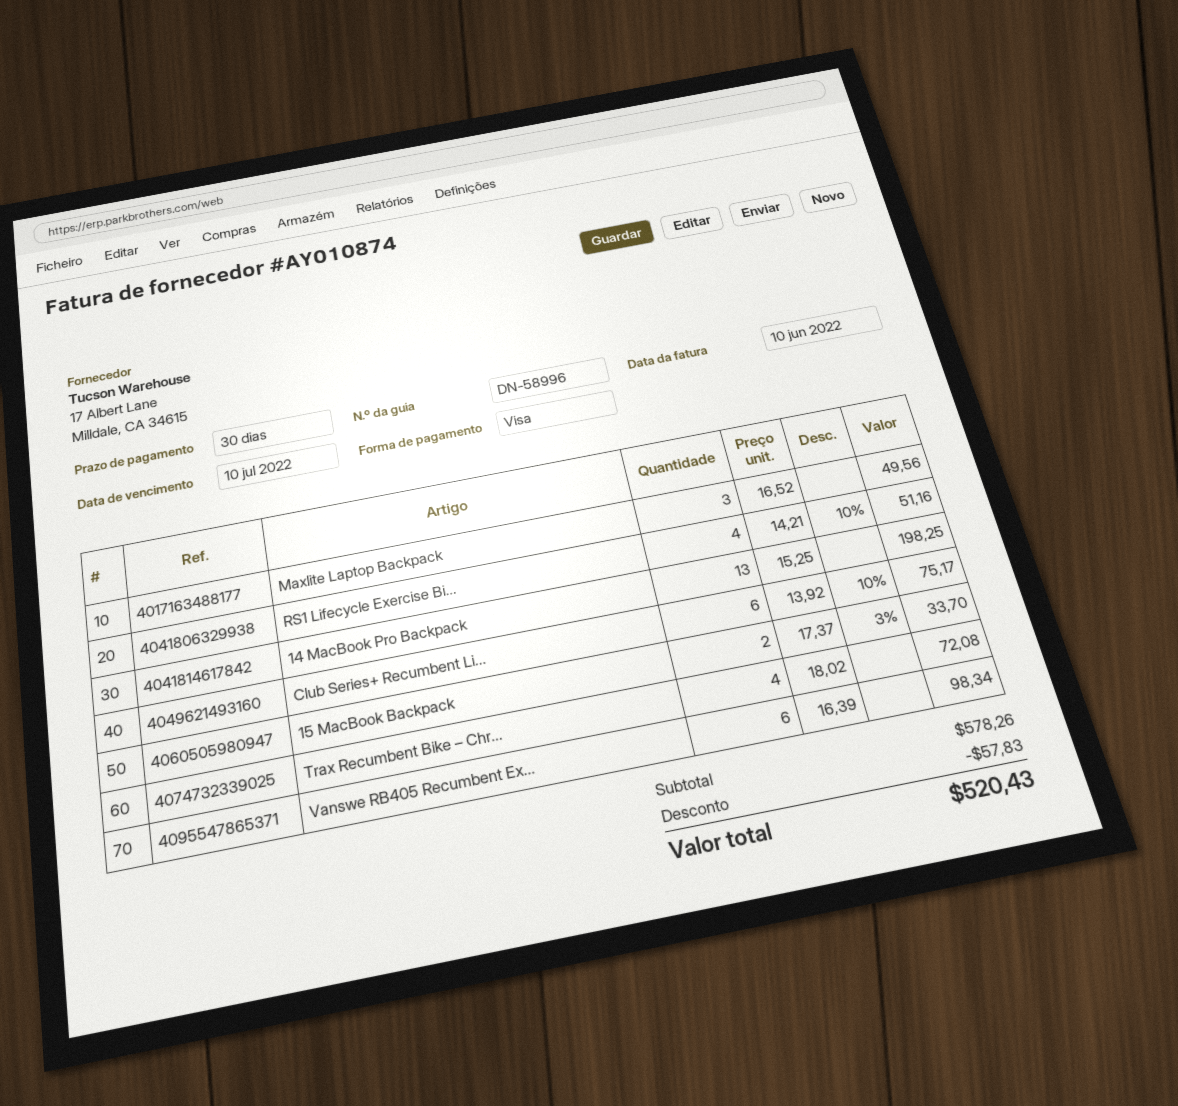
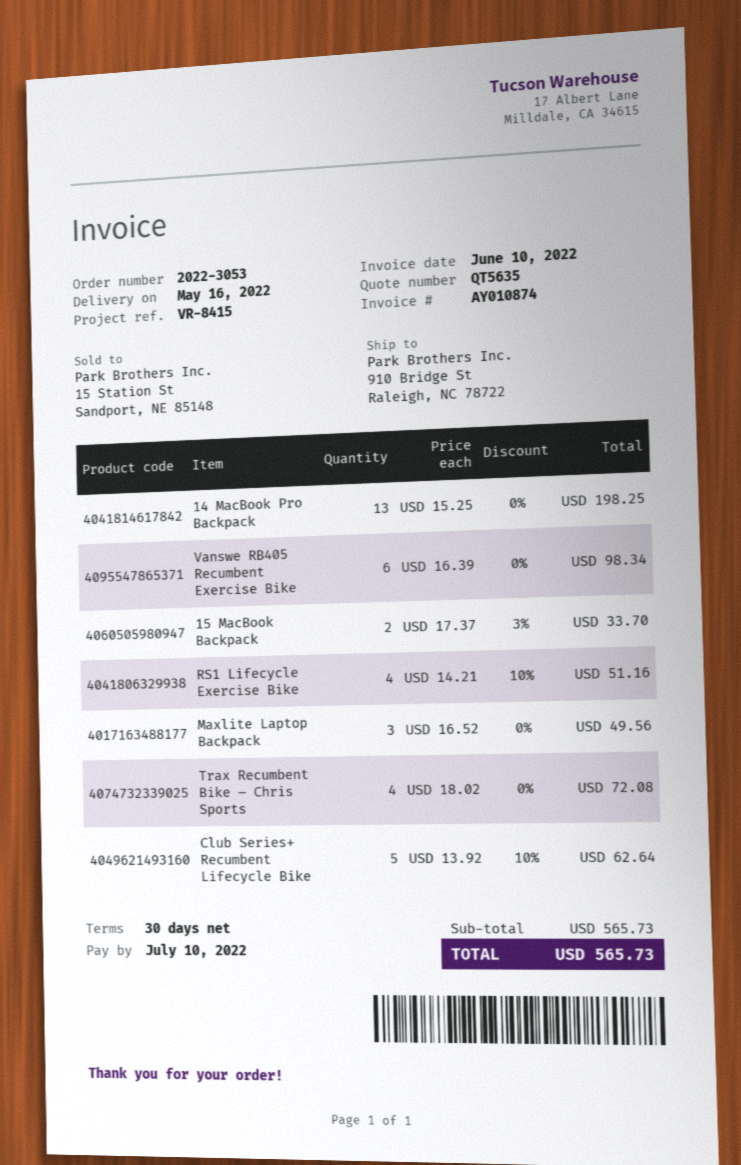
Club Series+ Recumbent Li...: 6 x 13.92 - 10% = 75.17 -> 5 x 13.92 - 10% = 62.64
subtotal: 578.26 -> 565.73
discount: 57.83 -> none
total: 520.43 -> 565.73

